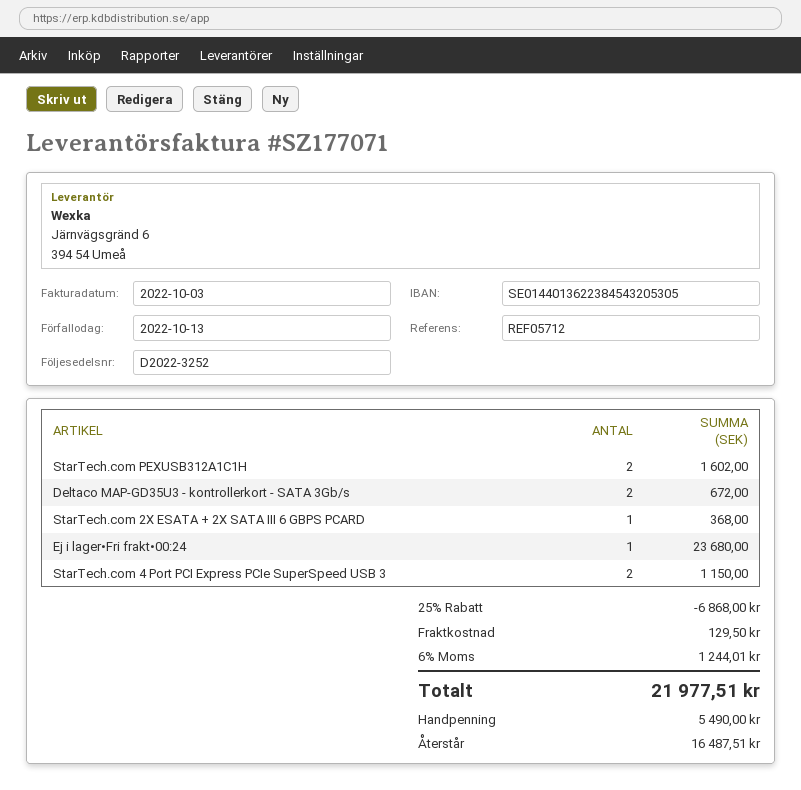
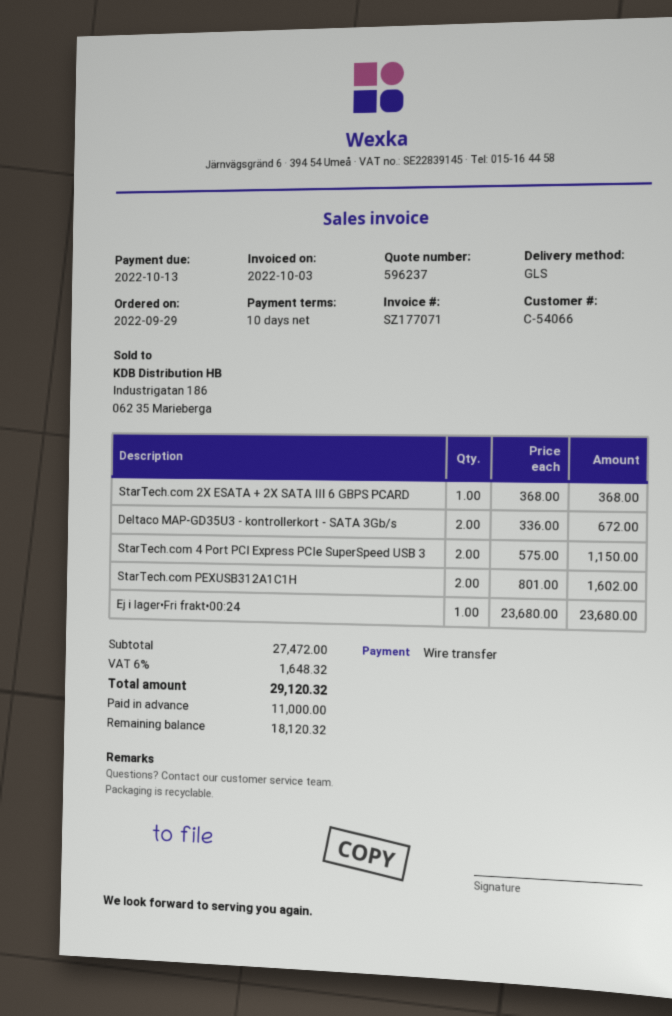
discount: 25% = 6868.00 -> none
shipping: 129.50 -> none
tax: 6% = 1244.01 -> 6% = 1648.32
total: 21977.51 -> 29120.32
deposit: 5490.00 -> 11000.00
balance: 16487.51 -> 18120.32

